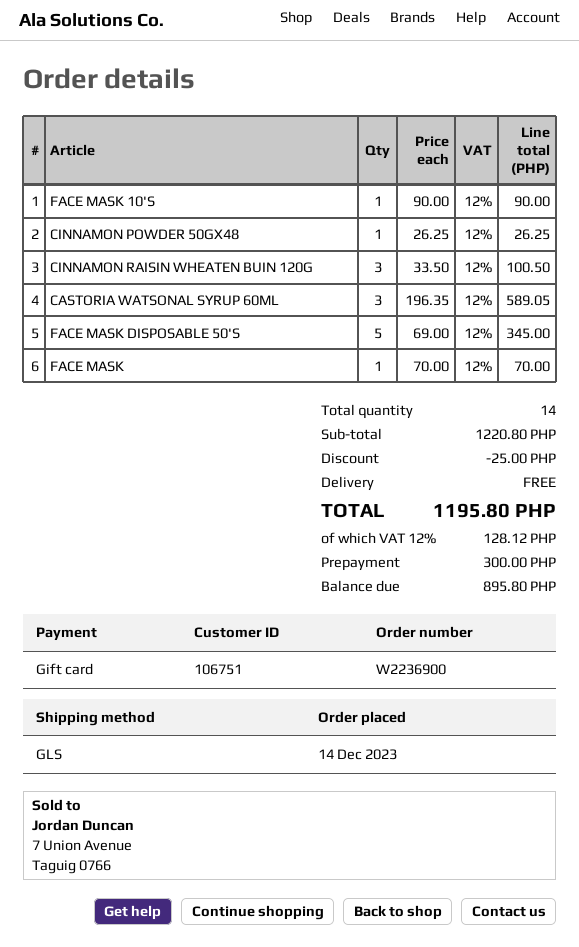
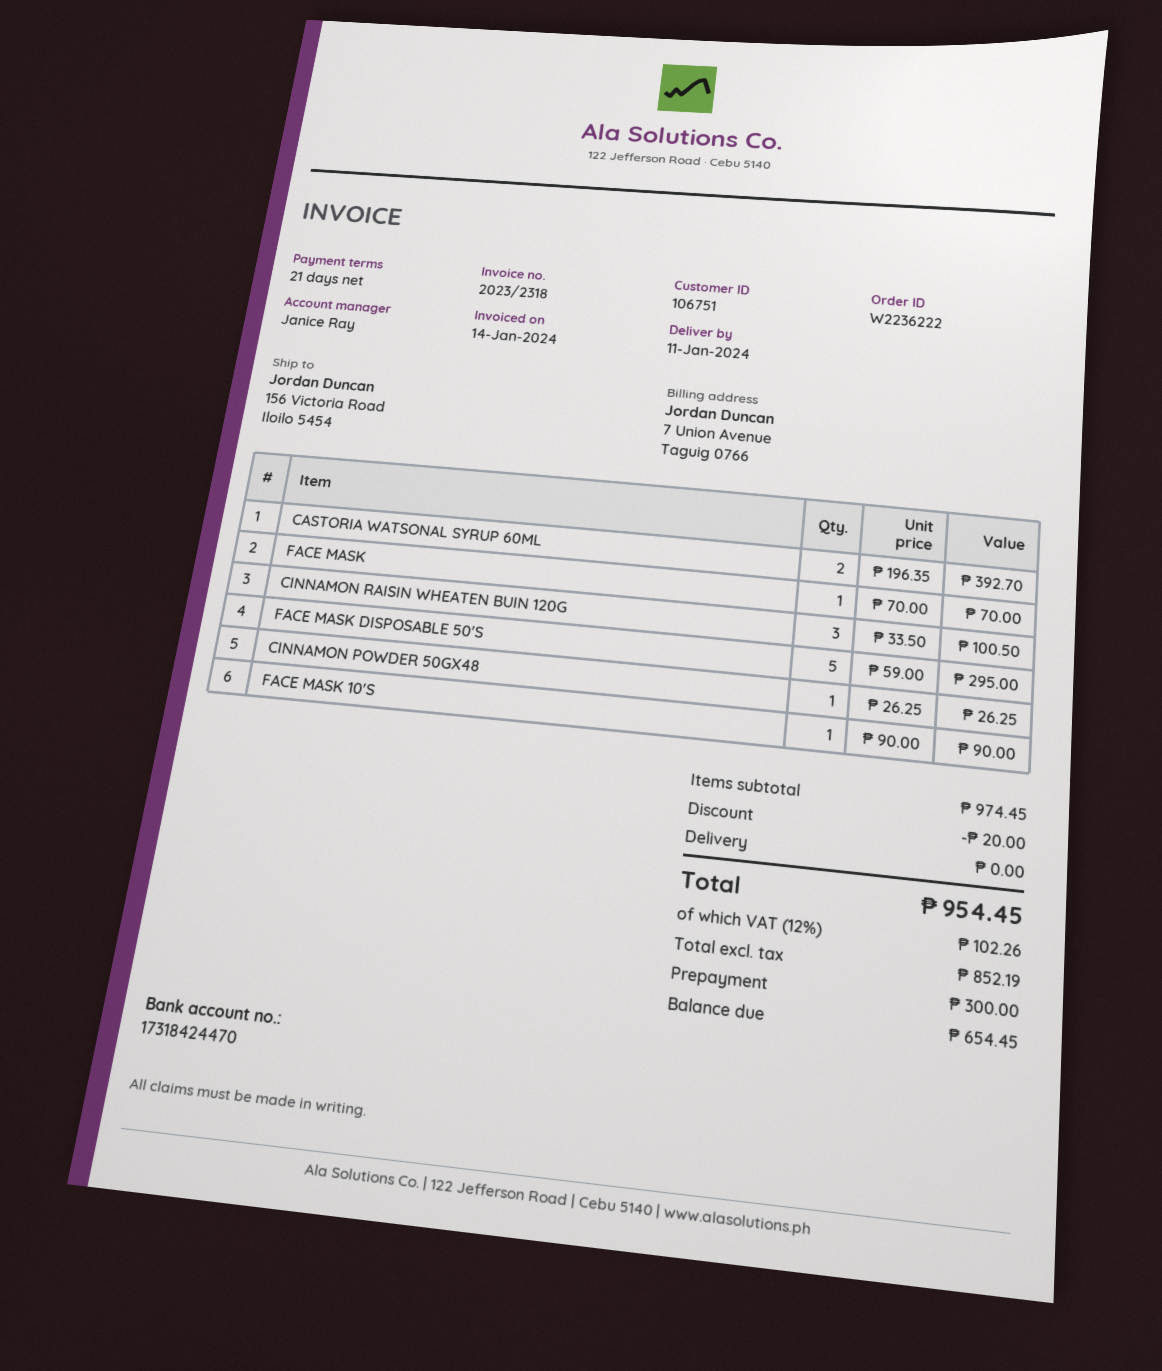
order number: W2236900 -> W2236222
CASTORIA WATSONAL SYRUP 60ML: 3 x 196.35 = 589.05 -> 2 x 196.35 = 392.70
FACE MASK DISPOSABLE 50'S: 5 x 69.00 = 345.00 -> 5 x 59.00 = 295.00
subtotal: 1220.80 -> 974.45
discount: 25.00 -> 20.00
tax: 12% = 128.12 -> 12% = 102.26
total: 1195.80 -> 954.45
balance: 895.80 -> 654.45

